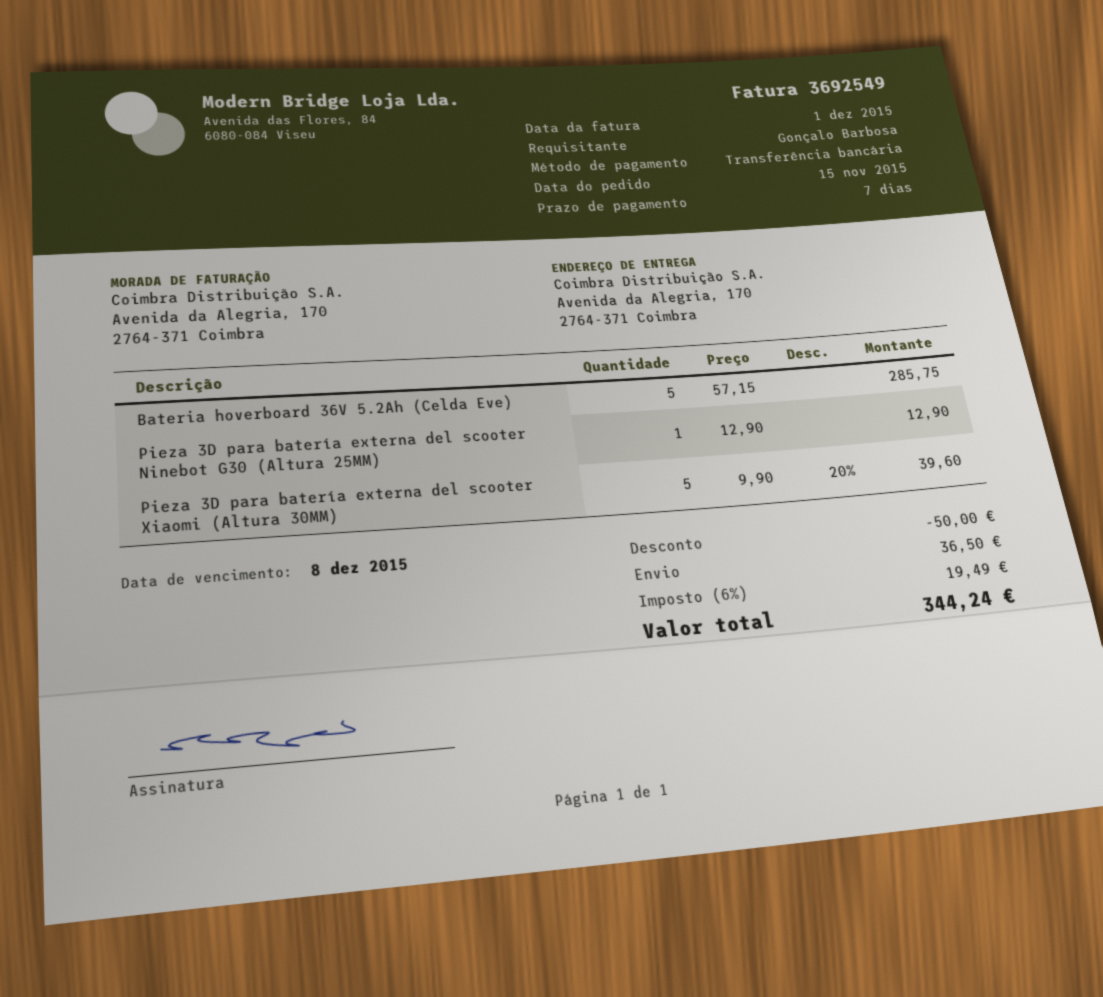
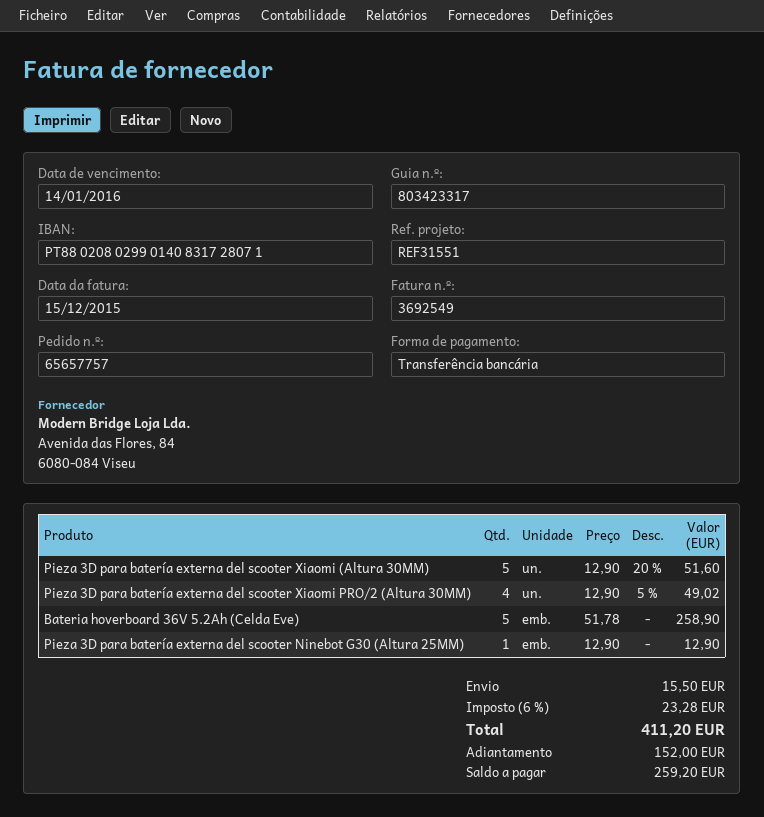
invoice date: 2015-12-01 -> 2015-12-15
due date: 2015-12-08 -> 2016-01-14
Bateria hoverboard 36V 5.2Ah (Celda Eve): 5 x 57.15 = 285.75 -> 5 x 51.78 = 258.90
Pieza 3D para batería externa del scooter Xiaomi (Altura 30MM): 5 x 9.90 - 20% = 39.60 -> 5 x 12.90 - 20% = 51.60
Pieza 3D para batería externa del scooter Xiaomi PRO/2 (Altura 30MM): none -> 4 x 12.90 - 5% = 49.02
discount: 50.00 -> none
shipping: 36.50 -> 15.50
tax: 6% = 19.49 -> 6% = 23.28
total: 344.24 -> 411.20

